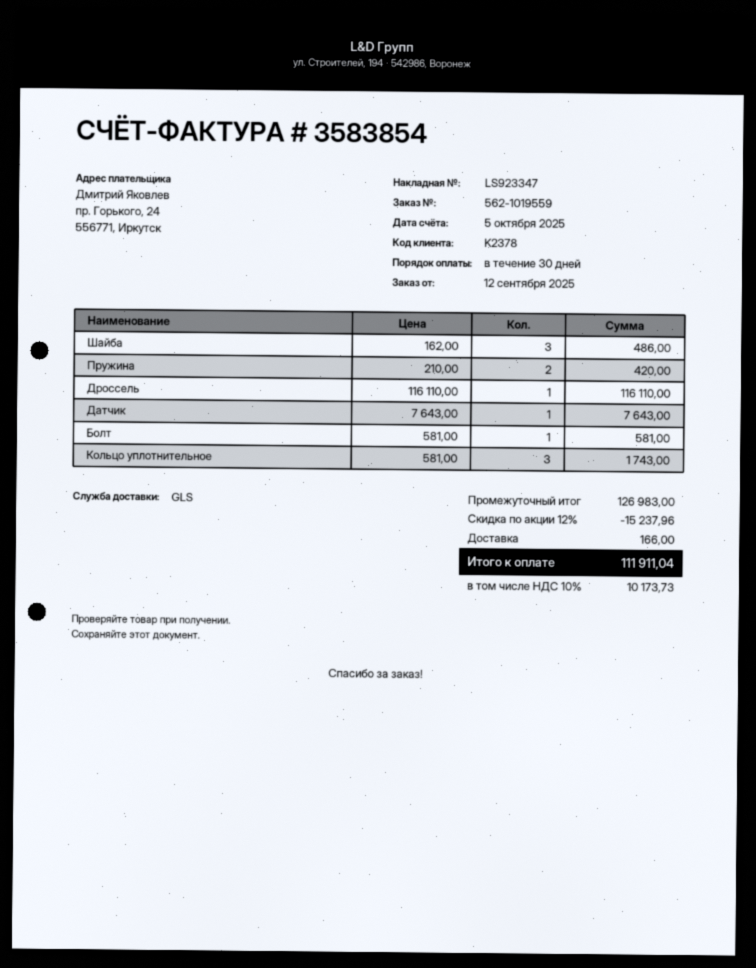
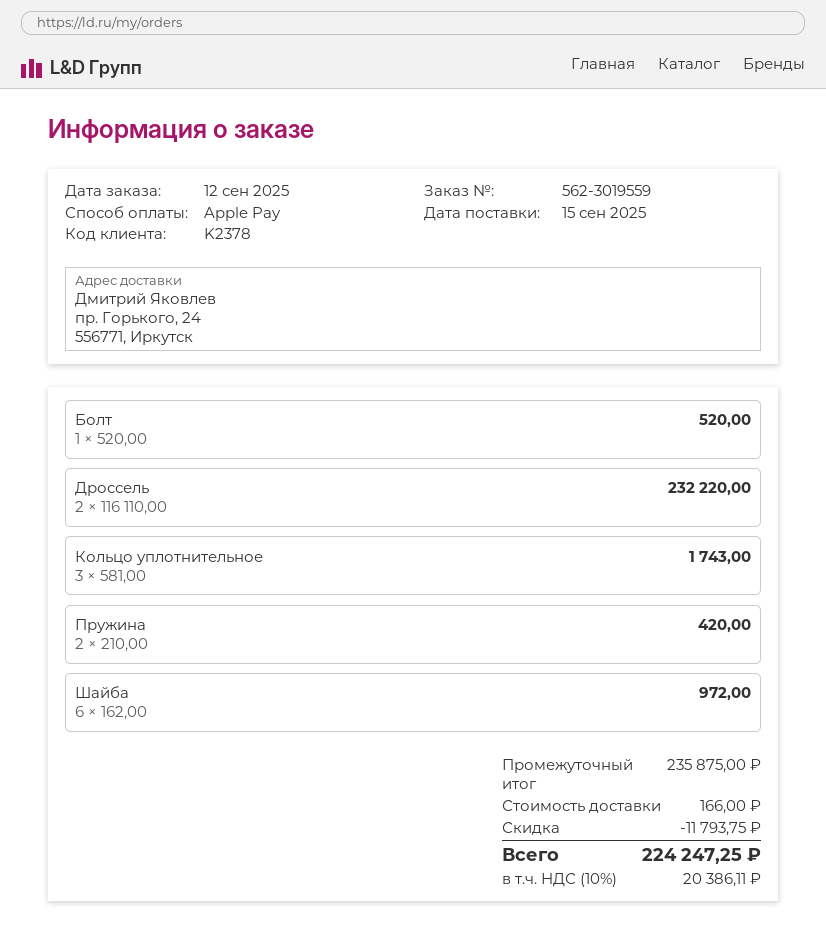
order number: 562-1019559 -> 562-3019559
Шайба: 3 x 162.00 = 486.00 -> 6 x 162.00 = 972.00
Дроссель: 1 x 116110.00 = 116110.00 -> 2 x 116110.00 = 232220.00
Датчик: 1 x 7643.00 = 7643.00 -> none
Болт: 1 x 581.00 = 581.00 -> 1 x 520.00 = 520.00
subtotal: 126983.00 -> 235875.00
discount: 15237.96 -> 11793.75
tax: 10% = 10173.73 -> 10% = 20386.11
total: 111911.04 -> 224247.25

